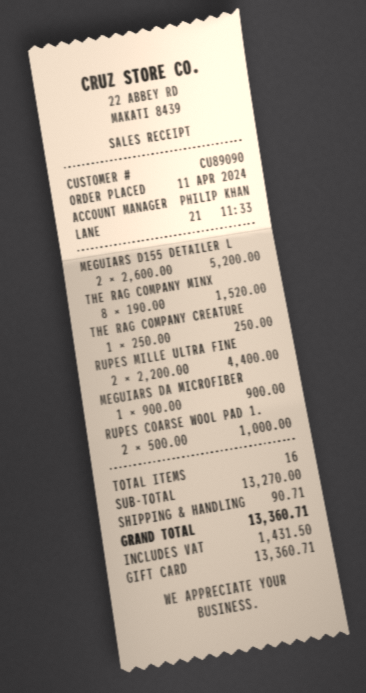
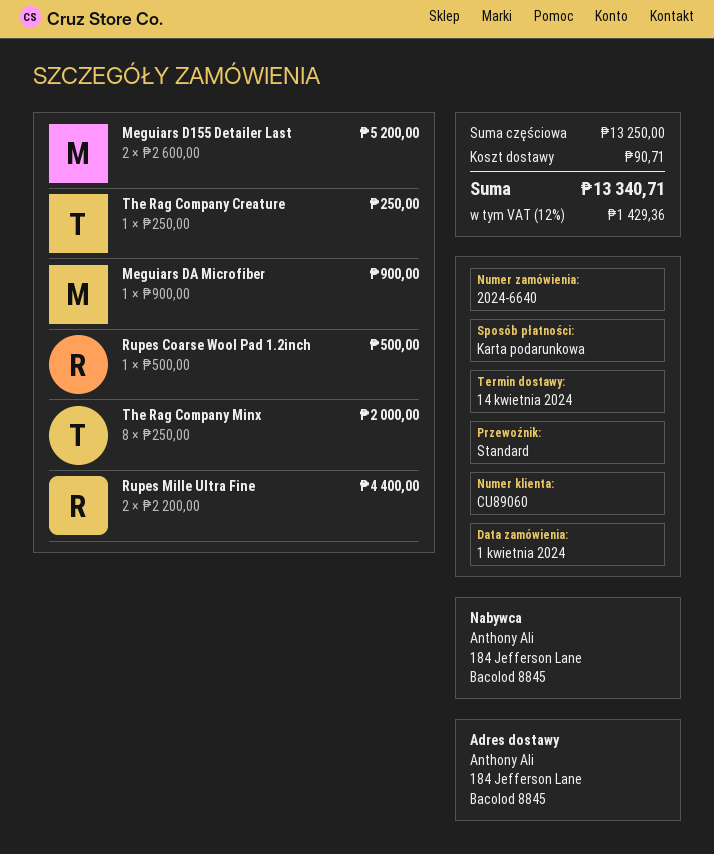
order date: 2024-04-11 -> 2024-04-01
customer number: CU89090 -> CU89060
THE RAG COMPANY MINX: 8 x 190.00 = 1520.00 -> 8 x 250.00 = 2000.00
RUPES COARSE WOOL PAD 1.: 2 x 500.00 = 1000.00 -> 1 x 500.00 = 500.00
subtotal: 13270.00 -> 13250.00
tax: 1431.50 -> 1429.36
total: 13360.71 -> 13340.71

